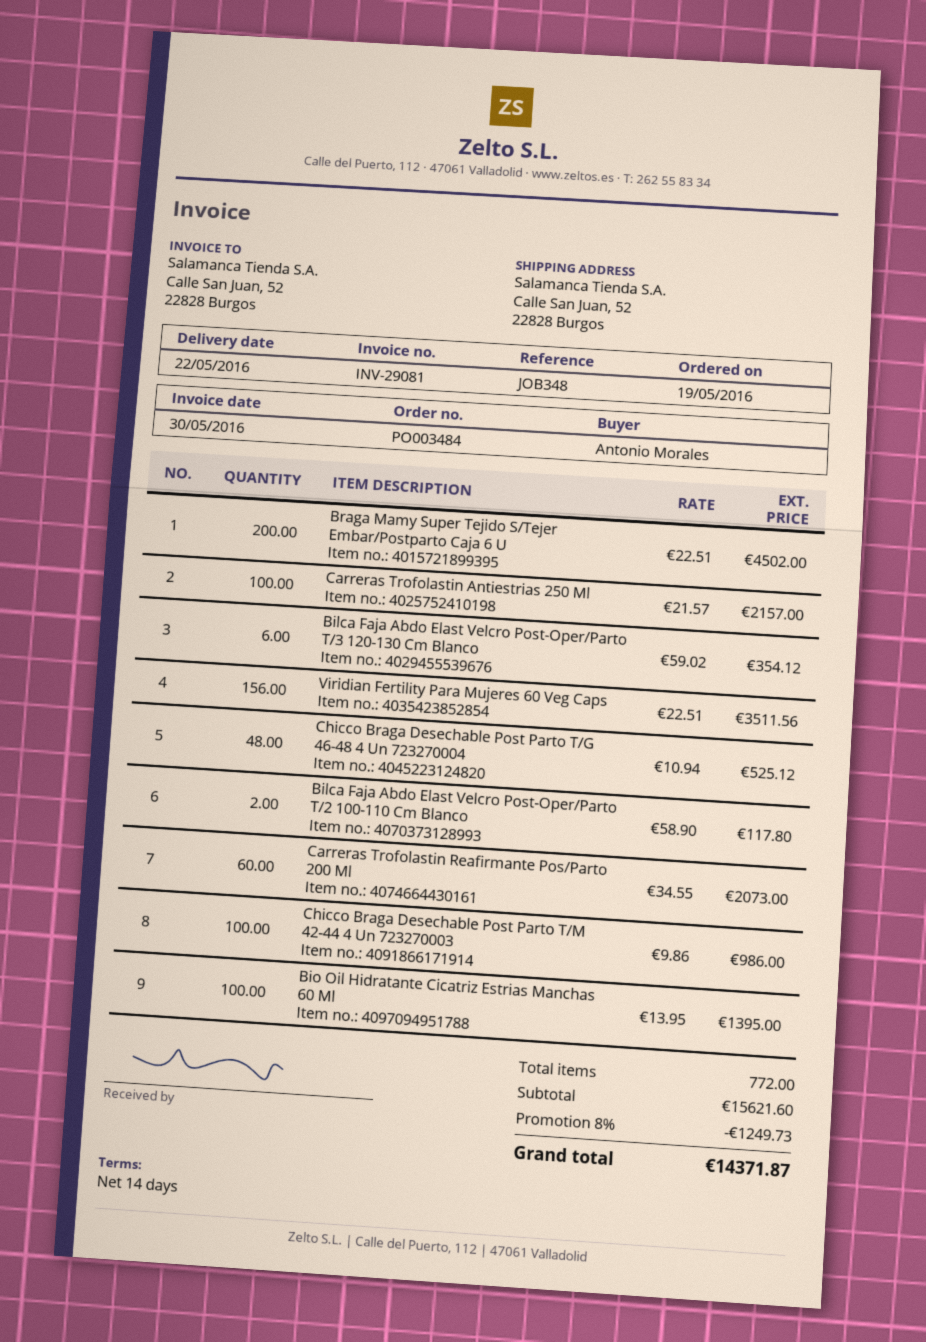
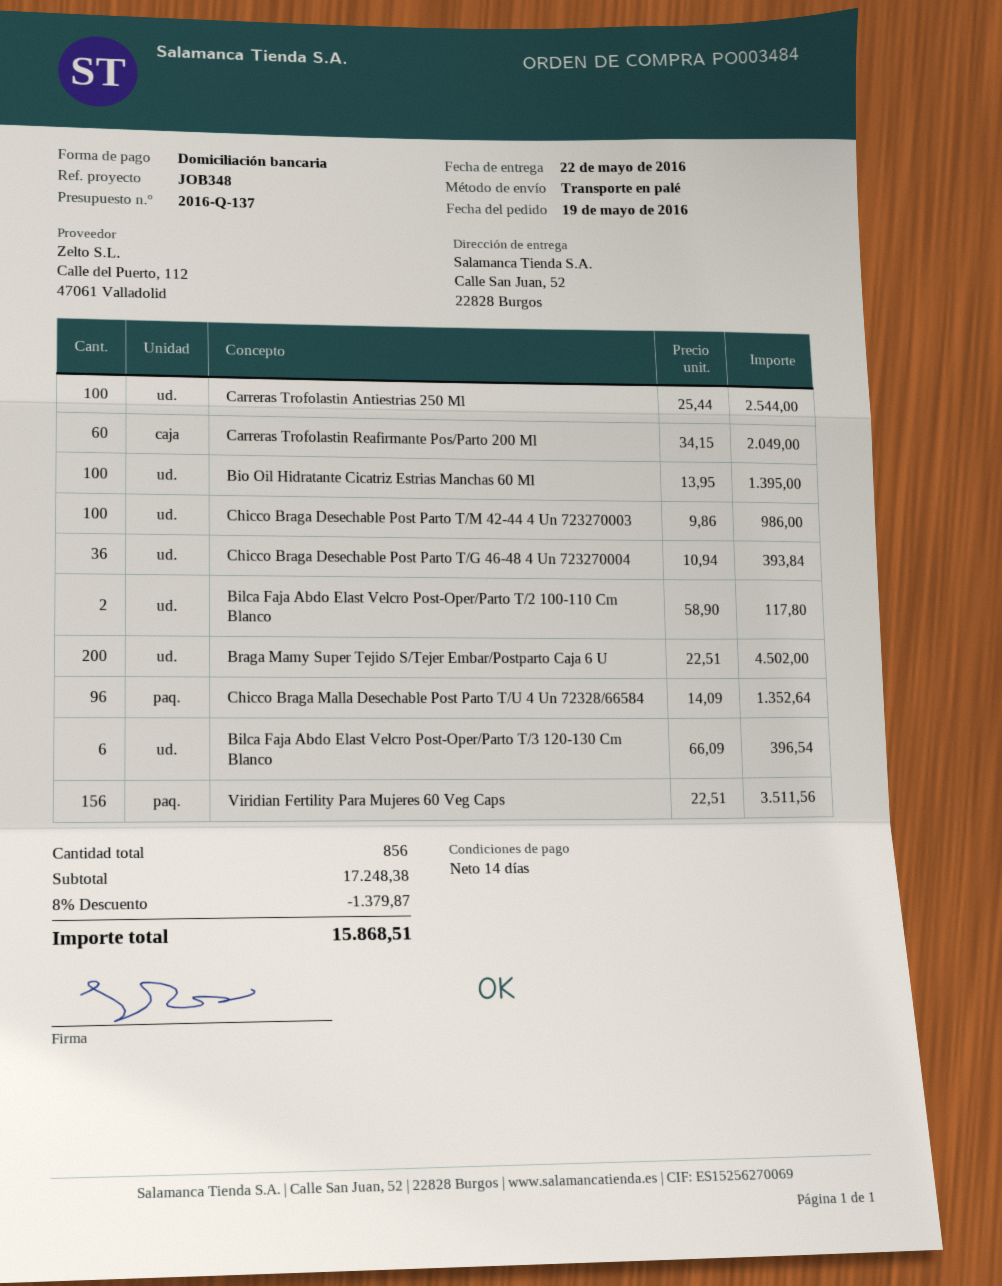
Carreras Trofolastin Antiestrias 250 Ml: 100 x 21.57 = 2157.00 -> 100 x 25.44 = 2544.00
Bilca Faja Abdo Elast Velcro Post-Oper/Parto T/3 120-130 Cm Blanco: 6 x 59.02 = 354.12 -> 6 x 66.09 = 396.54
Chicco Braga Desechable Post Parto T/G 46-48 4 Un 723270004: 48 x 10.94 = 525.12 -> 36 x 10.94 = 393.84
Carreras Trofolastin Reafirmante Pos/Parto 200 Ml: 60 x 34.55 = 2073.00 -> 60 x 34.15 = 2049.00
Chicco Braga Malla Desechable Post Parto T/U 4 Un 72328/66584: none -> 96 x 14.09 = 1352.64
total quantity: 772 -> 856
subtotal: 15621.60 -> 17248.38
discount: 8% = 1249.73 -> 8% = 1379.87
total: 14371.87 -> 15868.51

